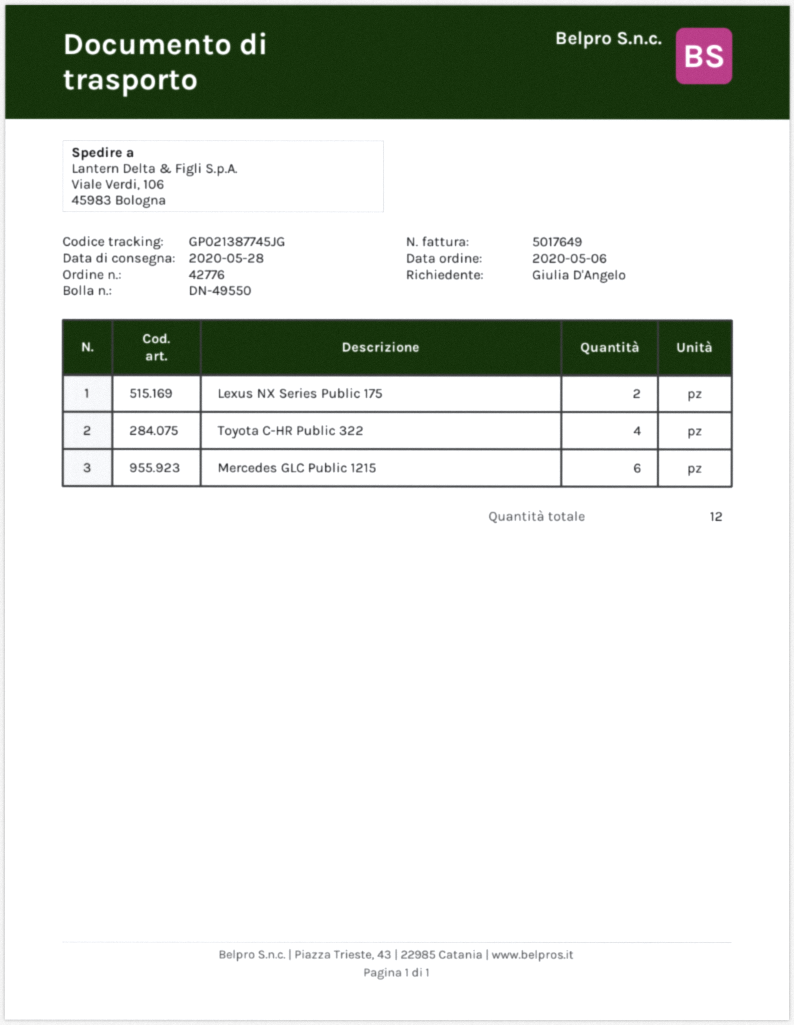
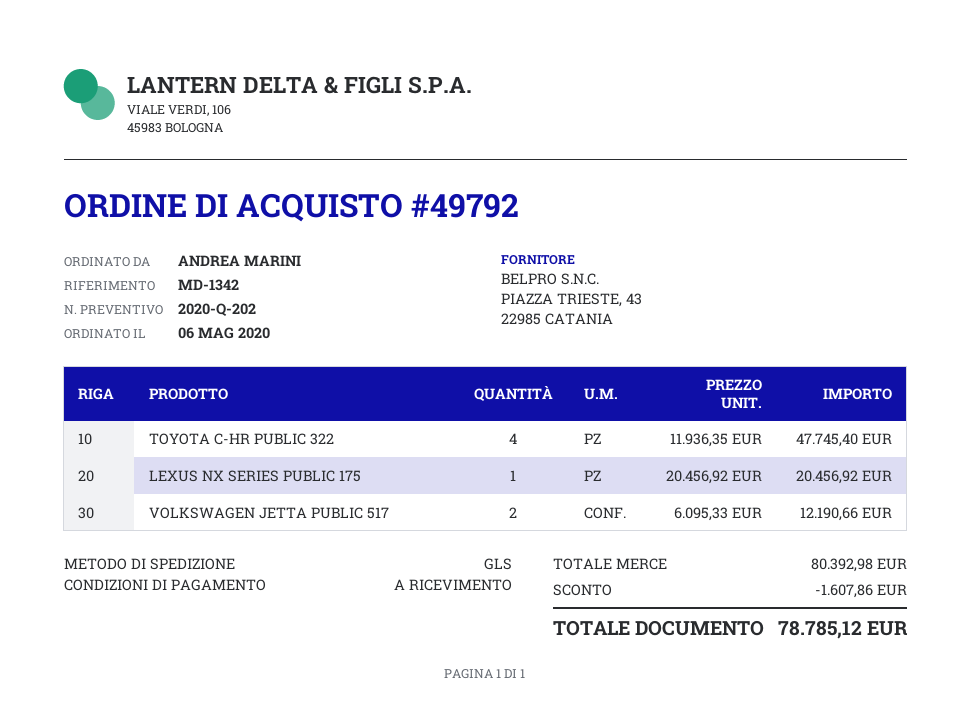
order number: 42776 -> 49792
ordered by: Giulia D'Angelo -> ANDREA MARINI
Lexus NX Series Public 175: 2 -> 1
Mercedes GLC Public 1215: 6 -> none
VOLKSWAGEN JETTA PUBLIC 517: none -> 2

